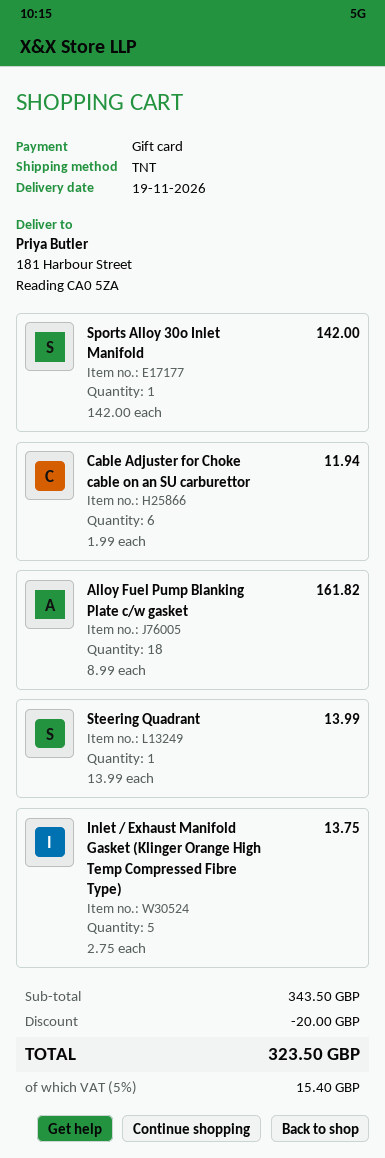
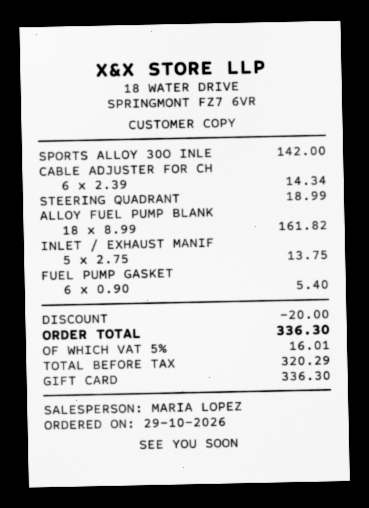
Cable Adjuster for Choke cable on an SU carburettor: 6 x 1.99 = 11.94 -> 6 x 2.39 = 14.34
Steering Quadrant: 1 x 13.99 = 13.99 -> 1 x 18.99 = 18.99
FUEL PUMP GASKET: none -> 6 x 0.90 = 5.40
tax: 5% = 15.40 -> 5% = 16.01
total: 323.50 -> 336.30

